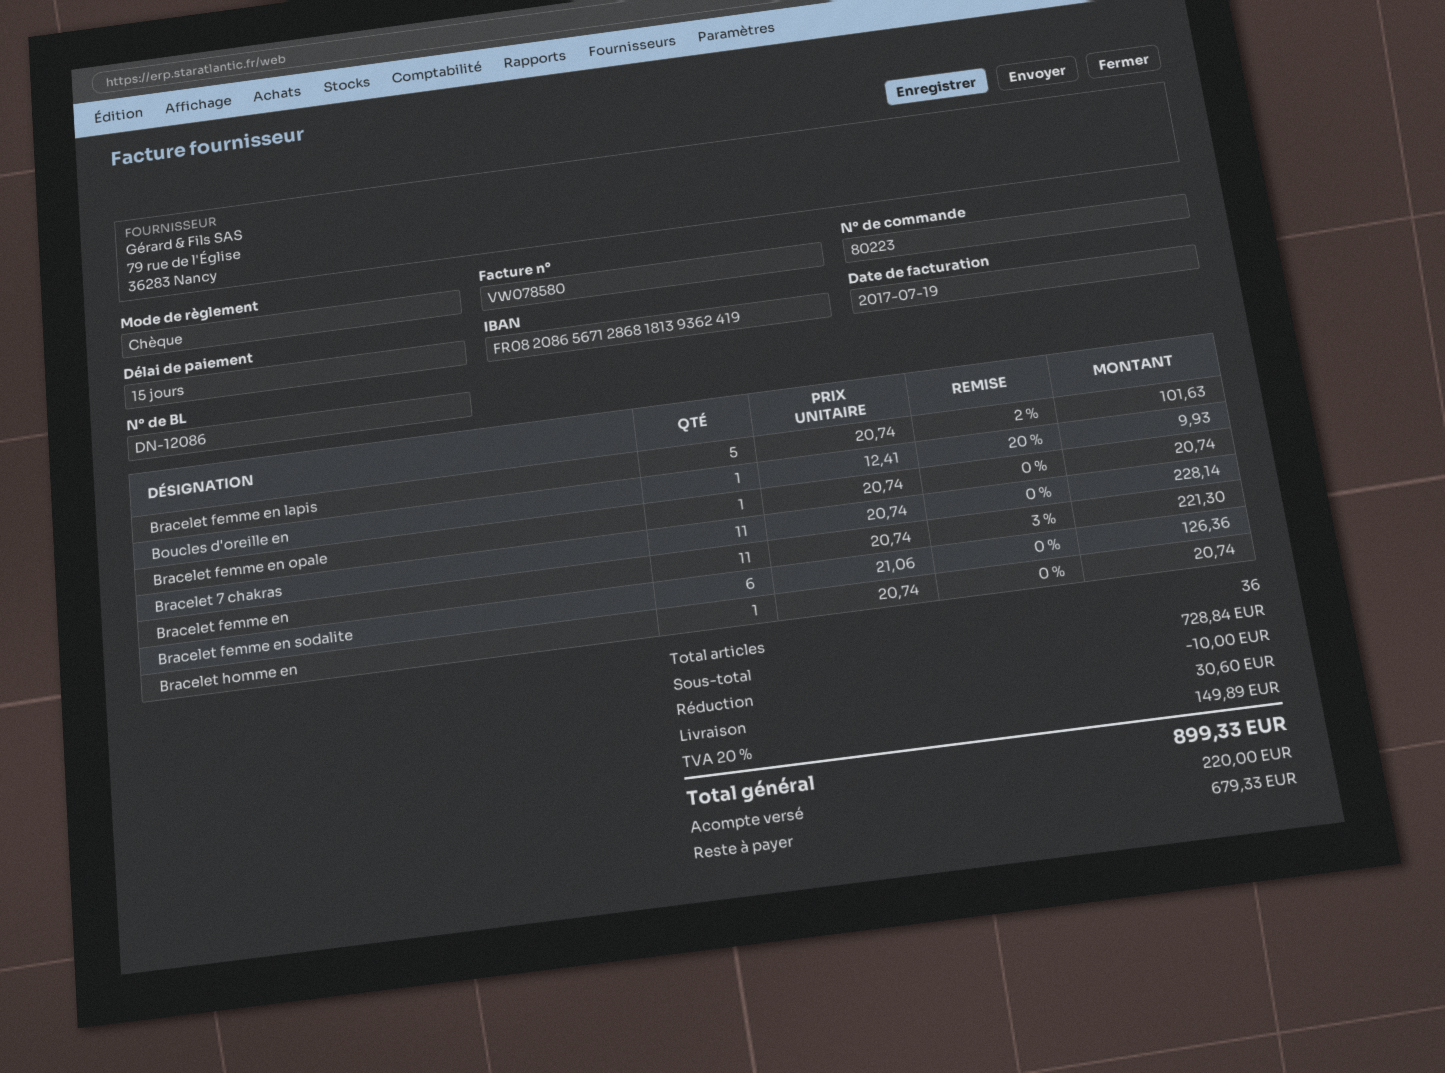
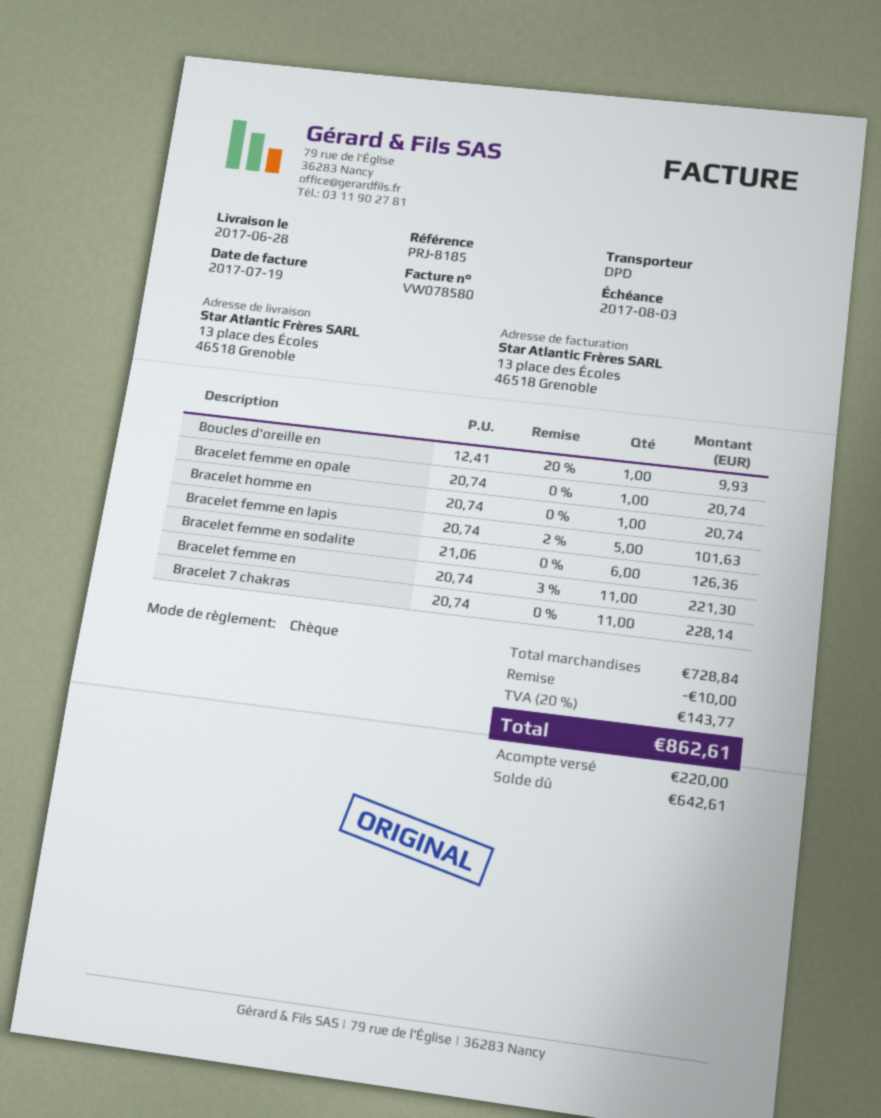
shipping: 30.60 -> none
tax: 20% = 149.89 -> 20% = 143.77
total: 899.33 -> 862.61
balance: 679.33 -> 642.61

